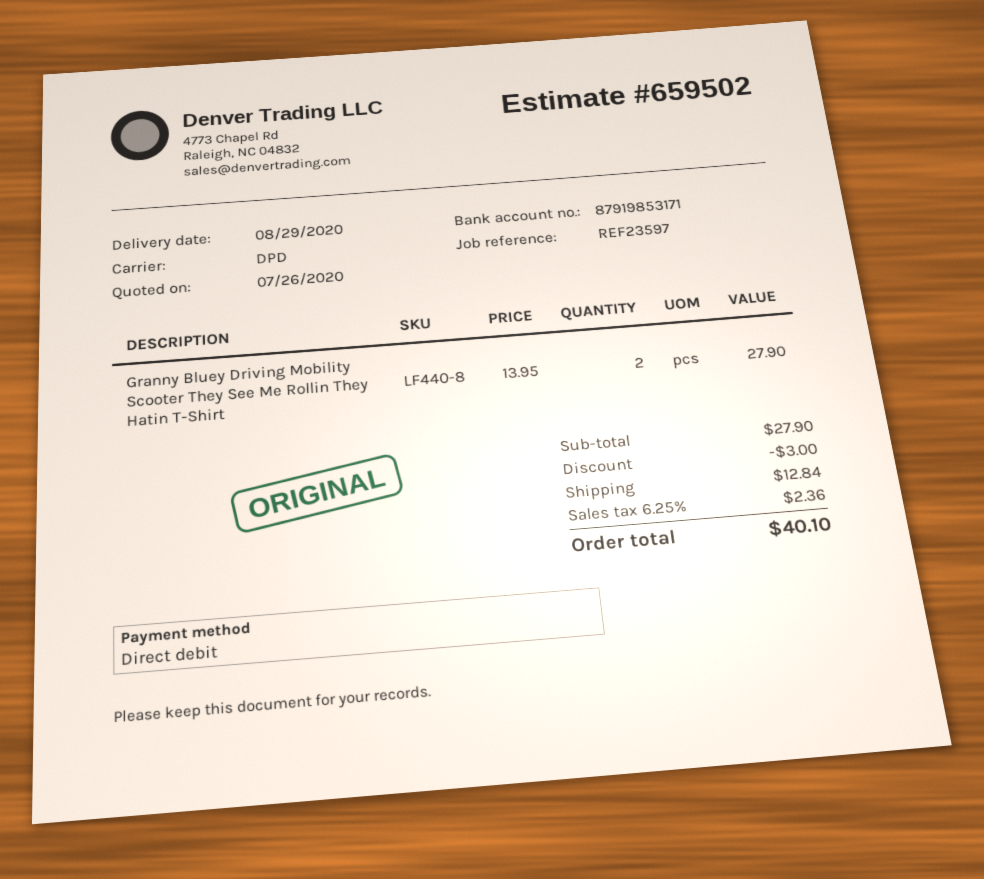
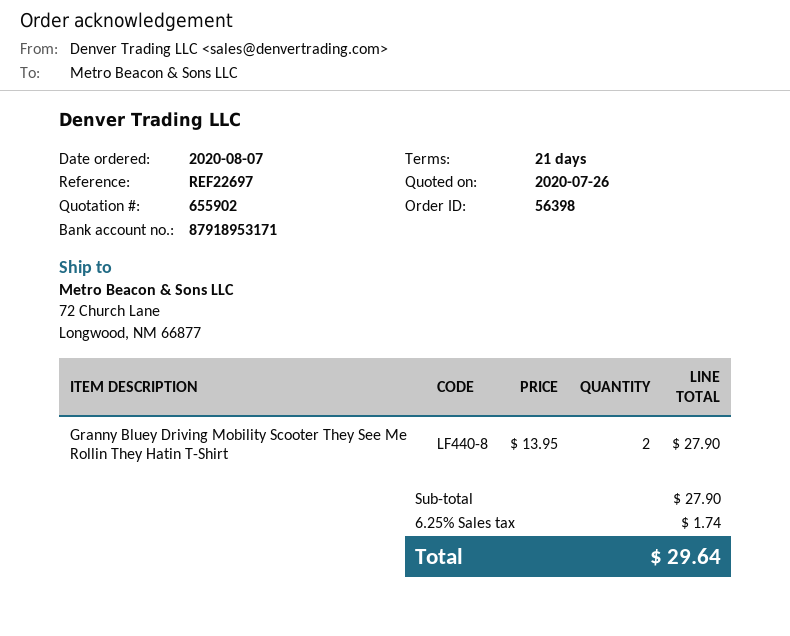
quote number: 659502 -> 655902
reference: REF23597 -> REF22697
bank account: 87919853171 -> 87918953171
discount: 3.00 -> none
shipping: 12.84 -> none
tax: 6.25% = 2.36 -> 6.25% = 1.74
total: 40.10 -> 29.64

